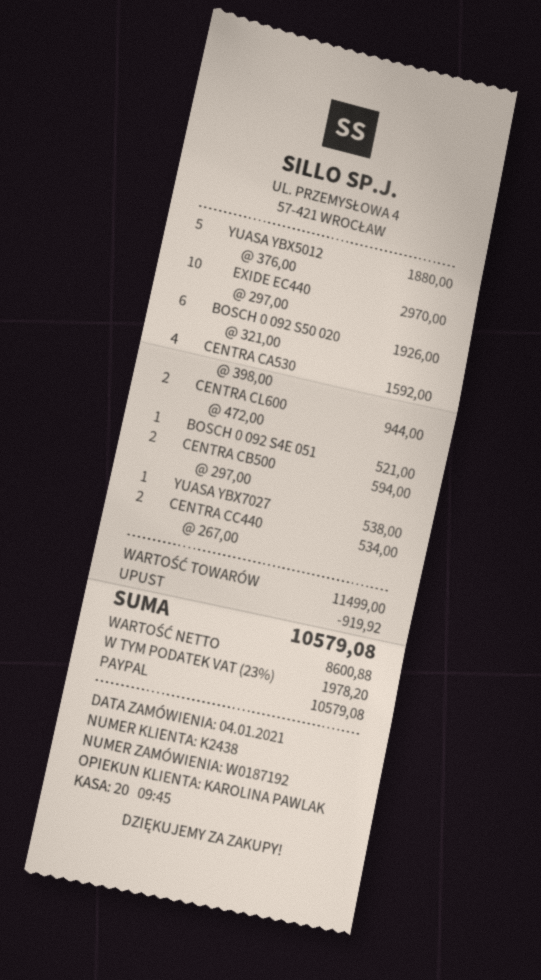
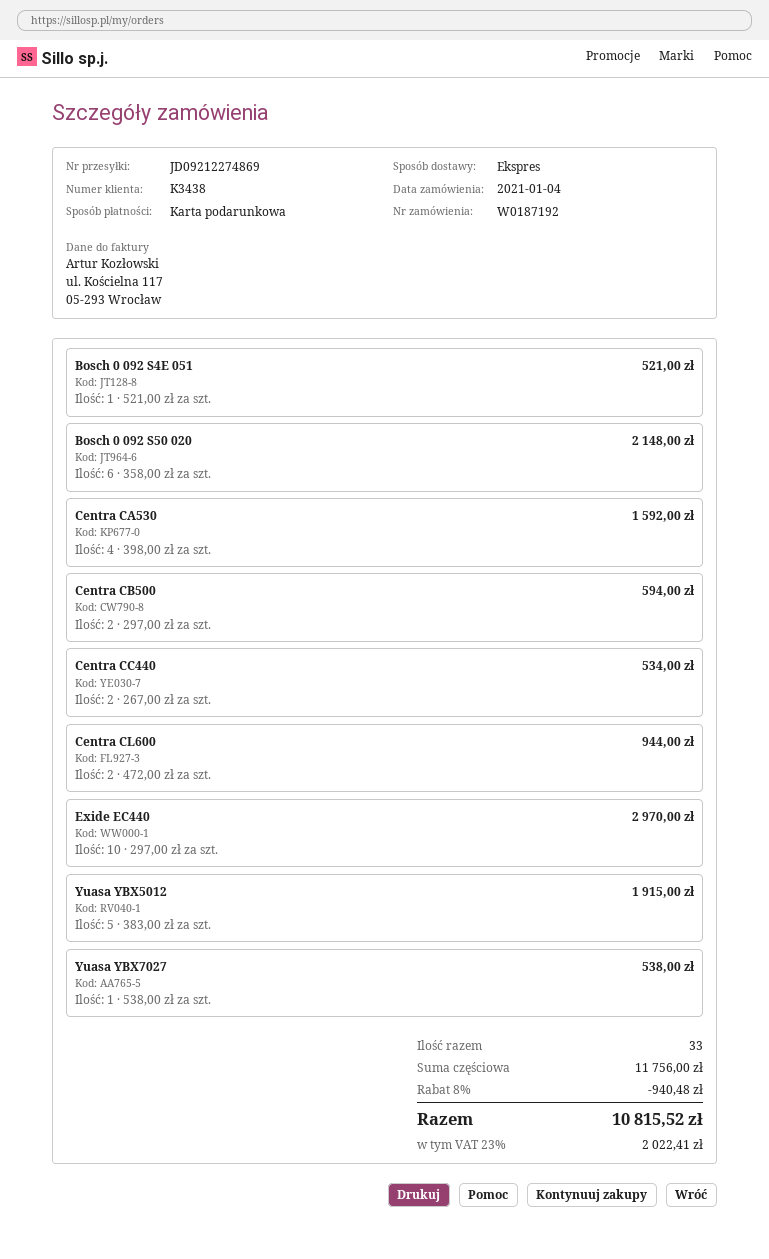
customer number: K2438 -> K3438
payment method: PayPal -> gift card
YUASA YBX5012: 5 x 376.00 = 1880.00 -> 5 x 383.00 = 1915.00
BOSCH 0 092 S50 020: 6 x 321.00 = 1926.00 -> 6 x 358.00 = 2148.00
subtotal: 11499.00 -> 11756.00
discount: 919.92 -> 940.48
tax: 23% = 1978.20 -> 23% = 2022.41
total: 10579.08 -> 10815.52

